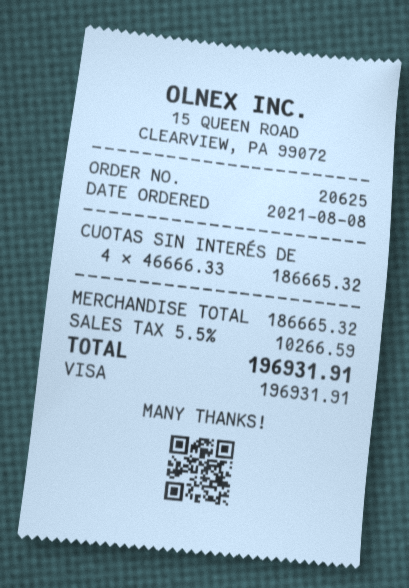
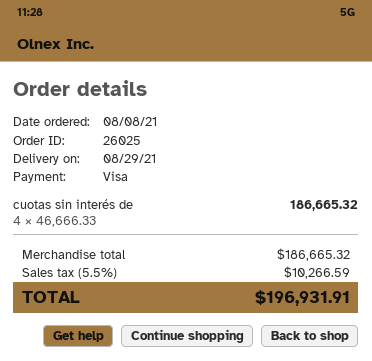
order number: 20625 -> 26025

